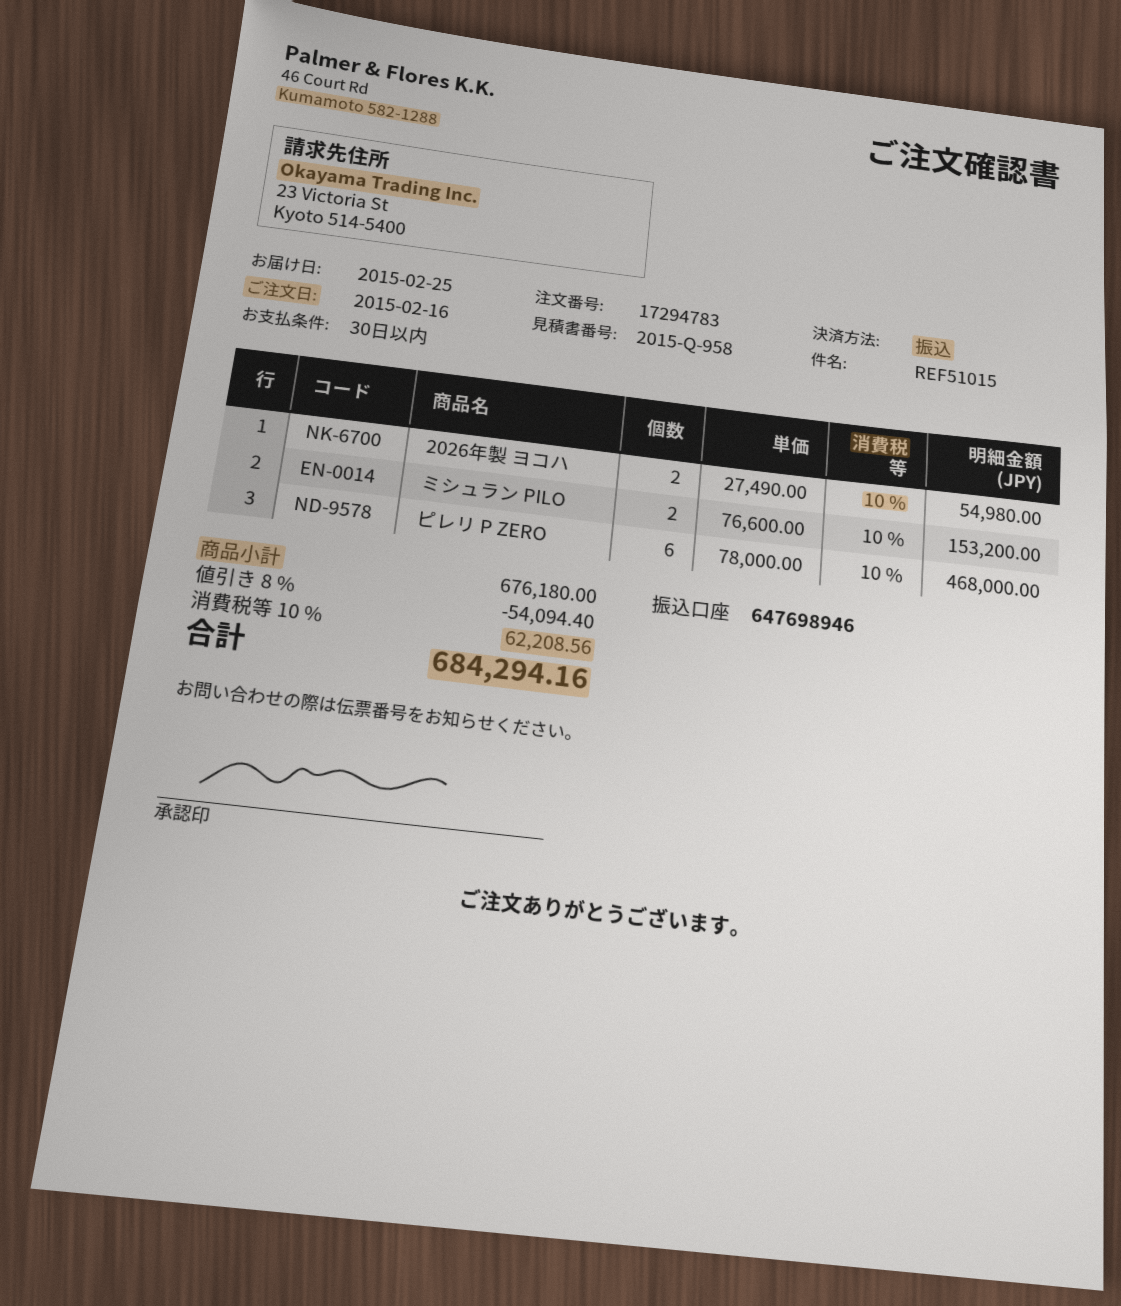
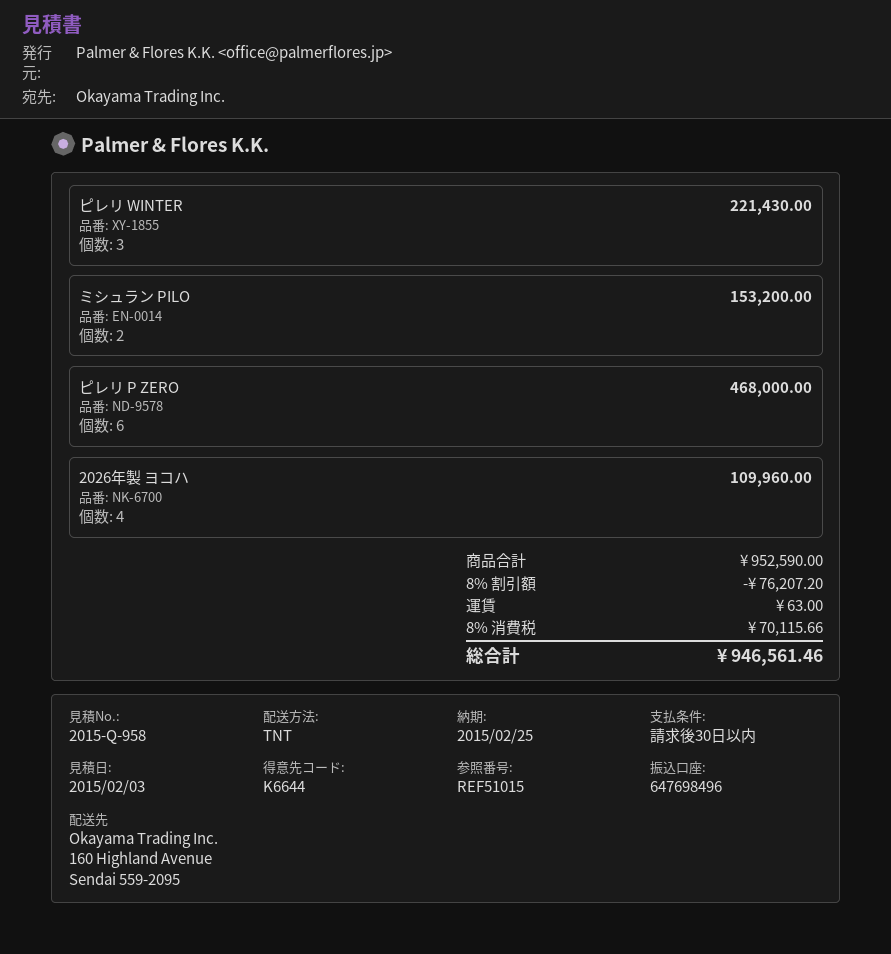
bank account: 647698946 -> 647698496
2026年製 ヨコハ: 2 for 54980.00 -> 4 for 109960.00
ピレリ WINTER: none -> 3 for 221430.00
subtotal: 676180.00 -> 952590.00
discount: 8% = 54094.40 -> 8% = 76207.20
shipping: none -> 63.00
tax: 10% = 62208.56 -> 8% = 70115.66
total: 684294.16 -> 946561.46

